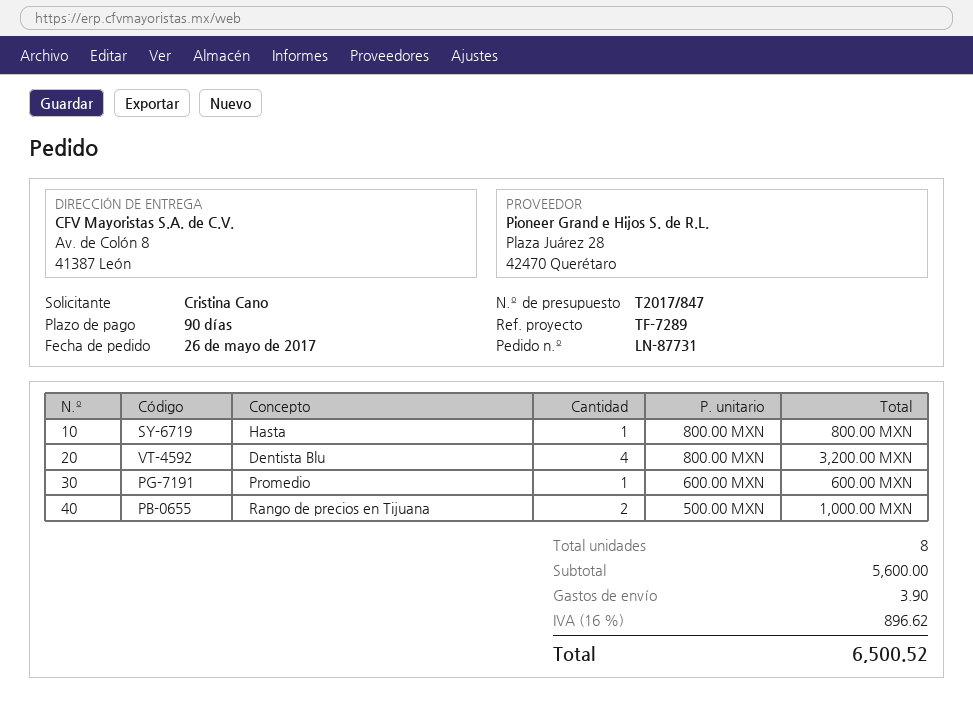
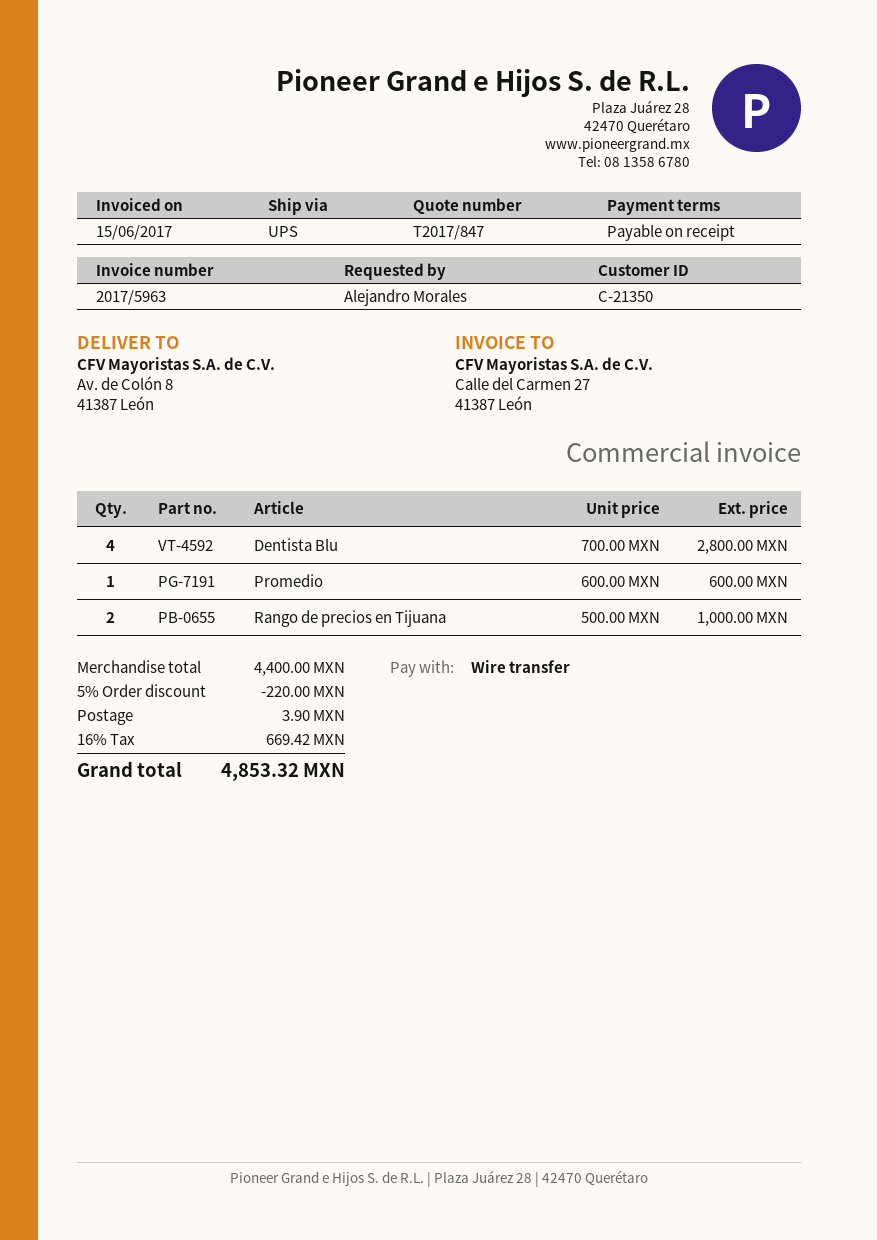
payment terms: 90 days -> on receipt
ordered by: Cristina Cano -> Alejandro Morales
Hasta: 1 x 800.00 = 800.00 -> none
Dentista Blu: 4 x 800.00 = 3200.00 -> 4 x 700.00 = 2800.00
subtotal: 5600.00 -> 4400.00
discount: none -> 5% = 220.00
tax: 16% = 896.62 -> 16% = 669.42
total: 6500.52 -> 4853.32

